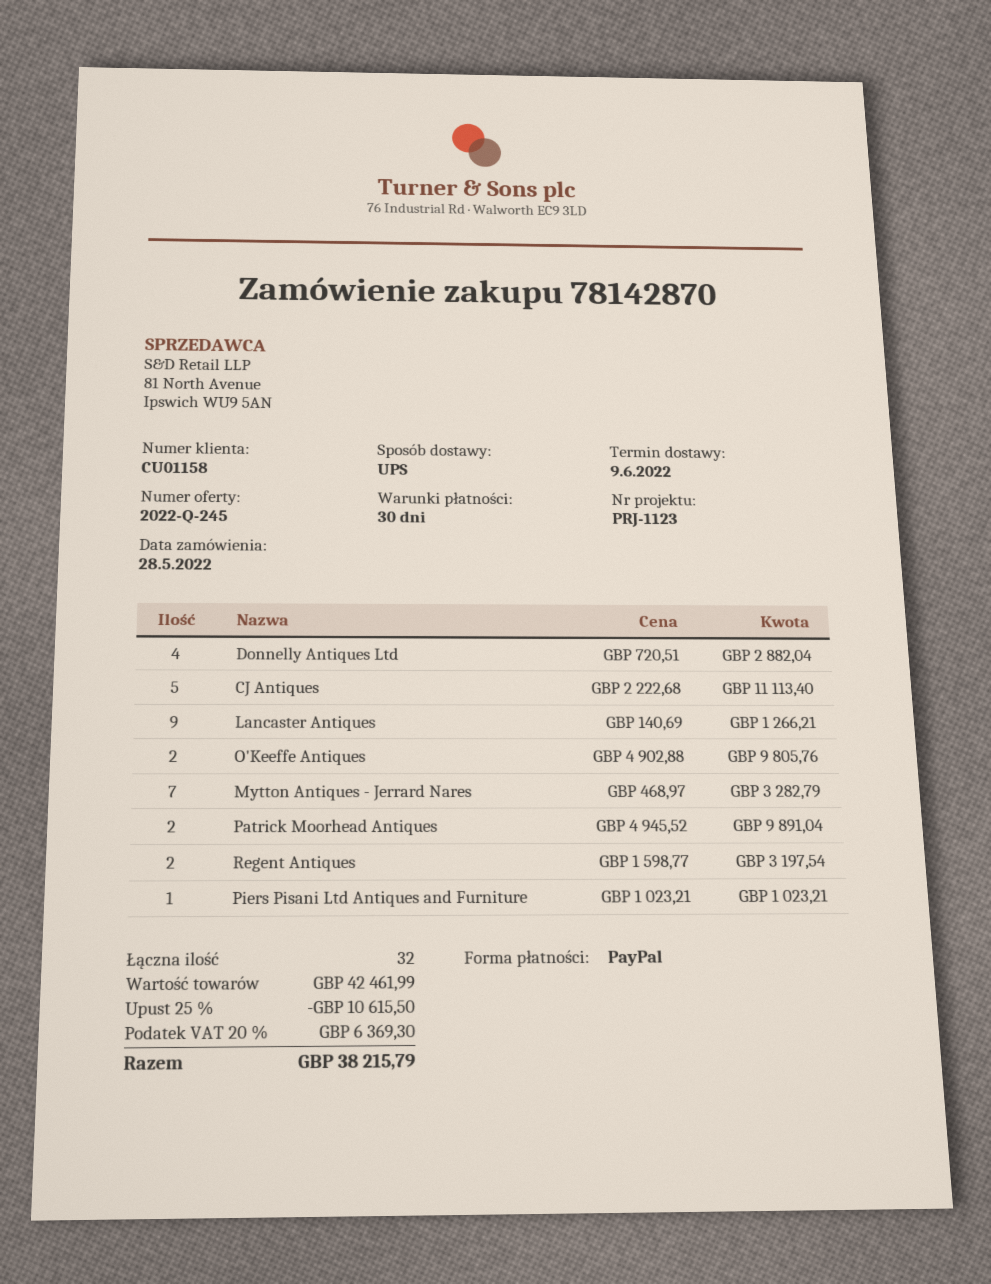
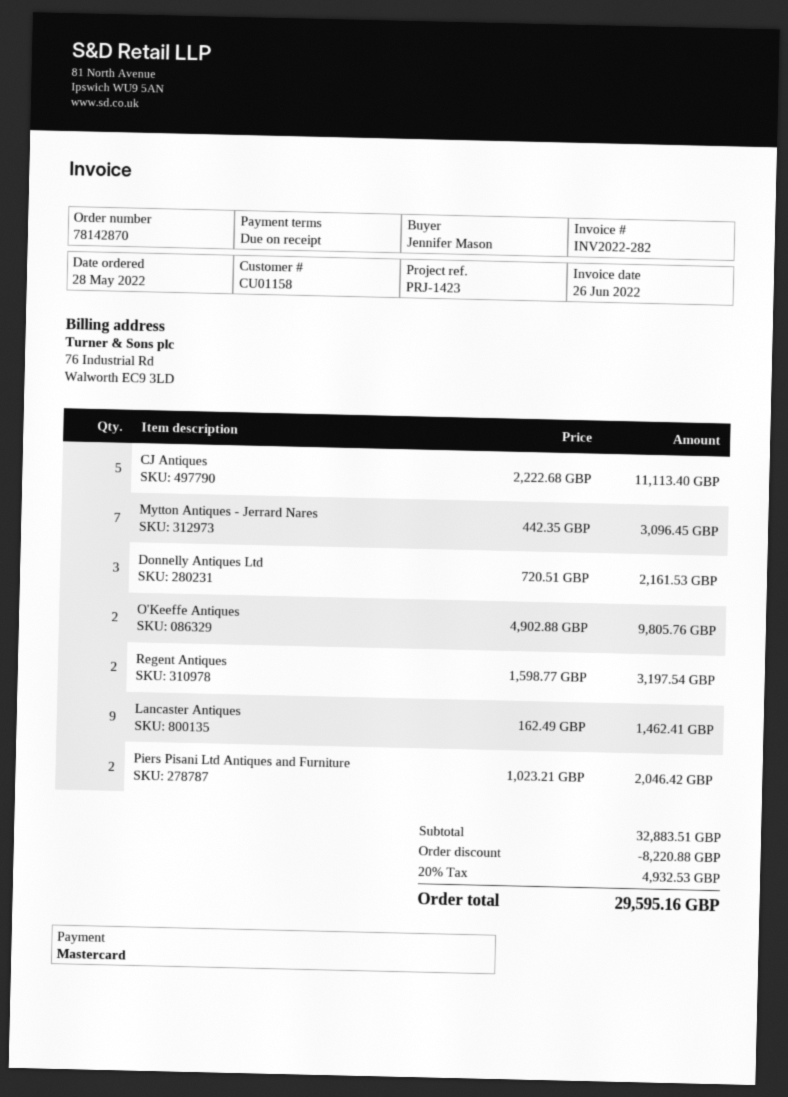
payment terms: 30 days -> on receipt
reference: PRJ-1123 -> PRJ-1423
payment method: PayPal -> Mastercard
Donnelly Antiques Ltd: 4 x 720.51 = 2882.04 -> 3 x 720.51 = 2161.53
Lancaster Antiques: 9 x 140.69 = 1266.21 -> 9 x 162.49 = 1462.41
Mytton Antiques - Jerrard Nares: 7 x 468.97 = 3282.79 -> 7 x 442.35 = 3096.45
Patrick Moorhead Antiques: 2 x 4945.52 = 9891.04 -> none
Piers Pisani Ltd Antiques and Furniture: 1 x 1023.21 = 1023.21 -> 2 x 1023.21 = 2046.42
subtotal: 42461.99 -> 32883.51
discount: 10615.50 -> 8220.88
tax: 20% = 6369.30 -> 20% = 4932.53
total: 38215.79 -> 29595.16

